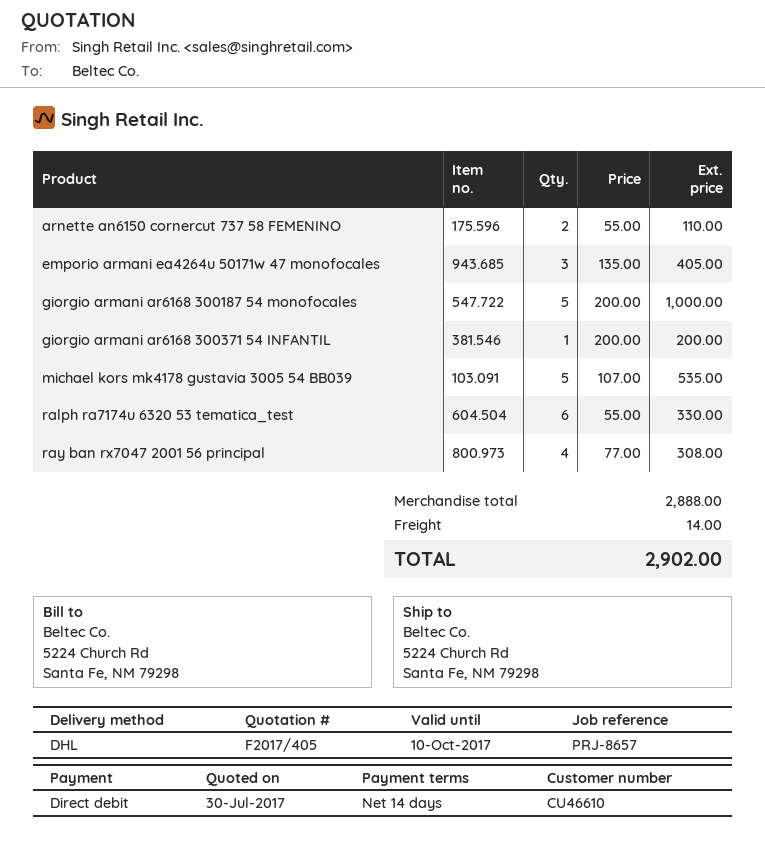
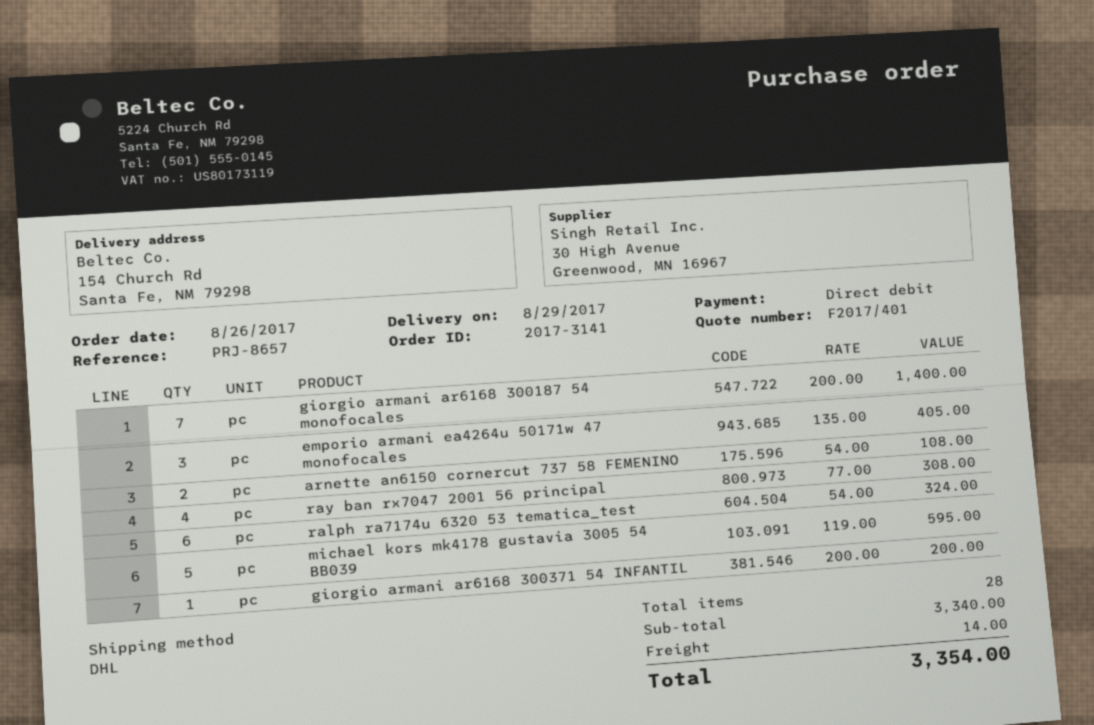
quote number: F2017/405 -> F2017/401
ship to: 5224 Church Rd, Santa Fe, NM 79298 -> 154 Church Rd, Santa Fe, NM 79298
arnette an6150 cornercut 737 58 FEMENINO: 2 x 55.00 = 110.00 -> 2 x 54.00 = 108.00
giorgio armani ar6168 300187 54 monofocales: 5 x 200.00 = 1000.00 -> 7 x 200.00 = 1400.00
michael kors mk4178 gustavia 3005 54 BB039: 5 x 107.00 = 535.00 -> 5 x 119.00 = 595.00
ralph ra7174u 6320 53 tematica_test: 6 x 55.00 = 330.00 -> 6 x 54.00 = 324.00
subtotal: 2888.00 -> 3340.00
total: 2902.00 -> 3354.00

